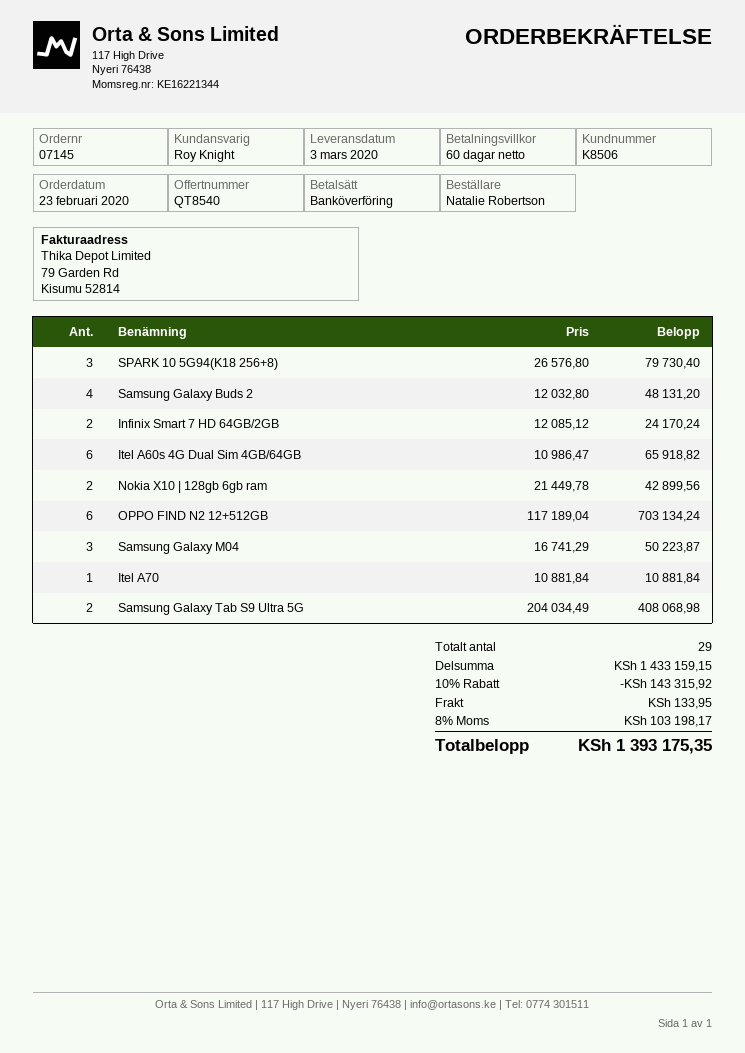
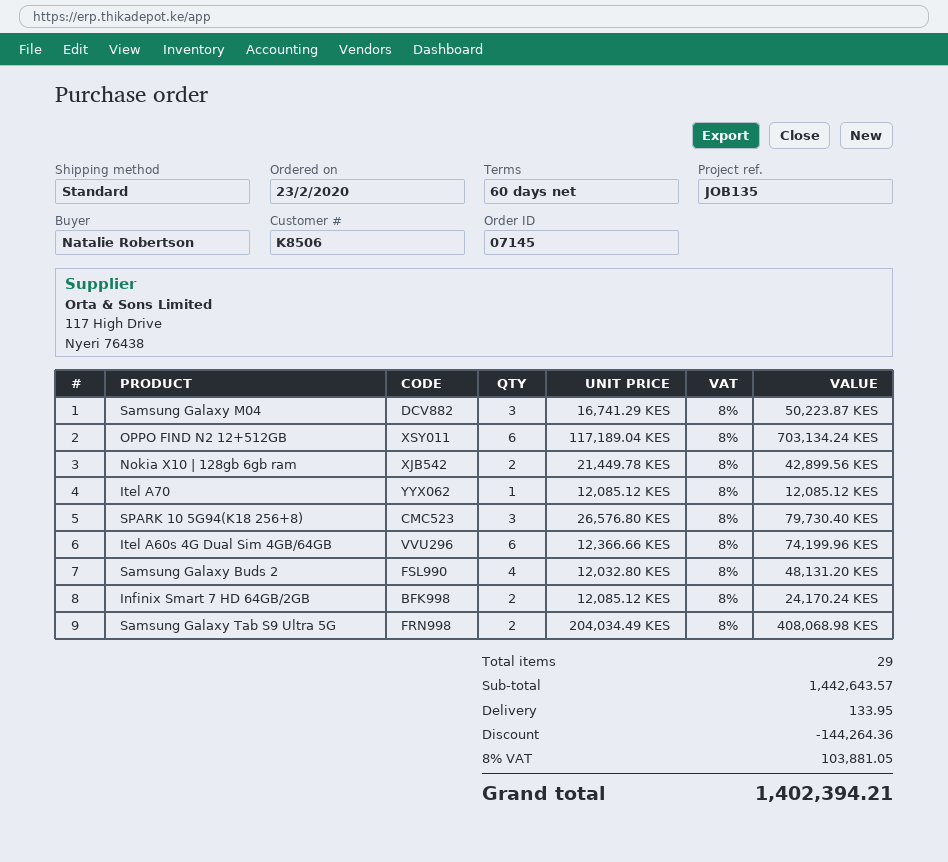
Itel A60s 4G Dual Sim 4GB/64GB: 6 x 10986.47 = 65918.82 -> 6 x 12366.66 = 74199.96
Itel A70: 1 x 10881.84 = 10881.84 -> 1 x 12085.12 = 12085.12
subtotal: 1433159.15 -> 1442643.57
discount: 143315.92 -> 144264.36
tax: 8% = 103198.17 -> 8% = 103881.05
total: 1393175.35 -> 1402394.21

